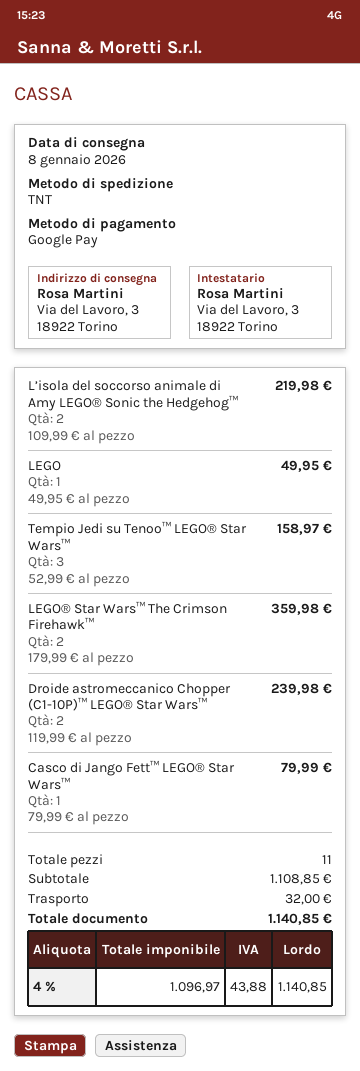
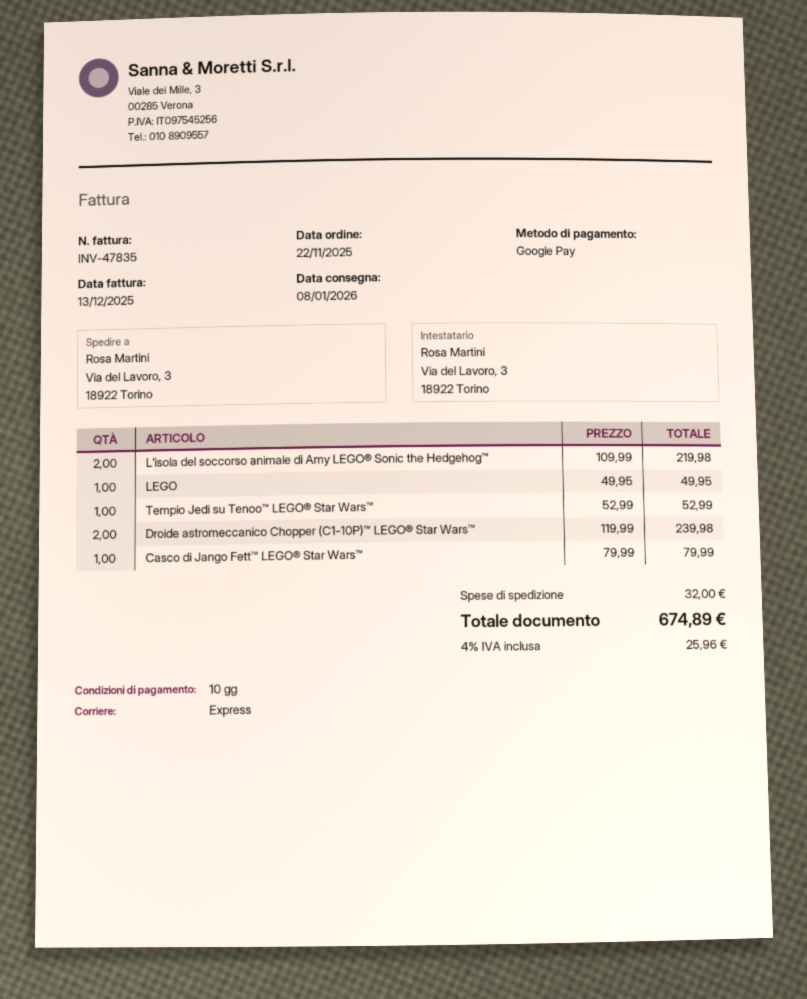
shipping method: TNT -> express
Tempio Jedi su Tenoo™ LEGO® Star Wars™: 3 x 52.99 = 158.97 -> 1 x 52.99 = 52.99
LEGO® Star Wars™ The Crimson Firehawk™: 2 x 179.99 = 359.98 -> none
tax: 4% = 43.88 -> 4% = 25.96
total: 1140.85 -> 674.89

